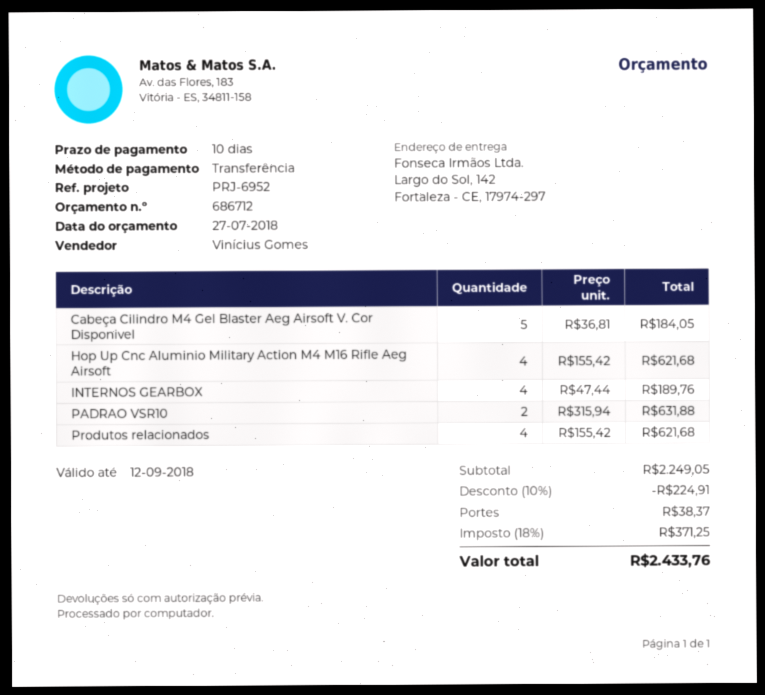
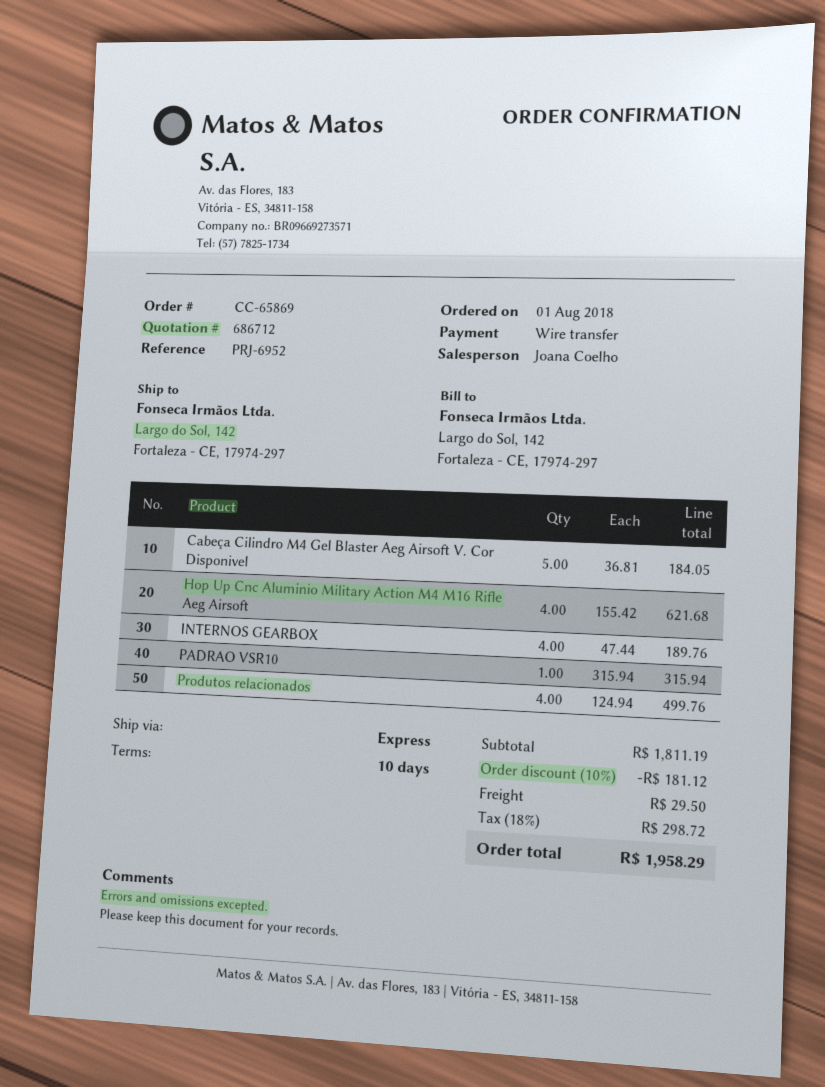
sales rep: Vinícius Gomes -> Joana Coelho
PADRAO VSR10: 2 x 315.94 = 631.88 -> 1 x 315.94 = 315.94
Produtos relacionados: 4 x 155.42 = 621.68 -> 4 x 124.94 = 499.76
subtotal: 2249.05 -> 1811.19
discount: 10% = 224.91 -> 10% = 181.12
shipping: 38.37 -> 29.50
tax: 18% = 371.25 -> 18% = 298.72
total: 2433.76 -> 1958.29

